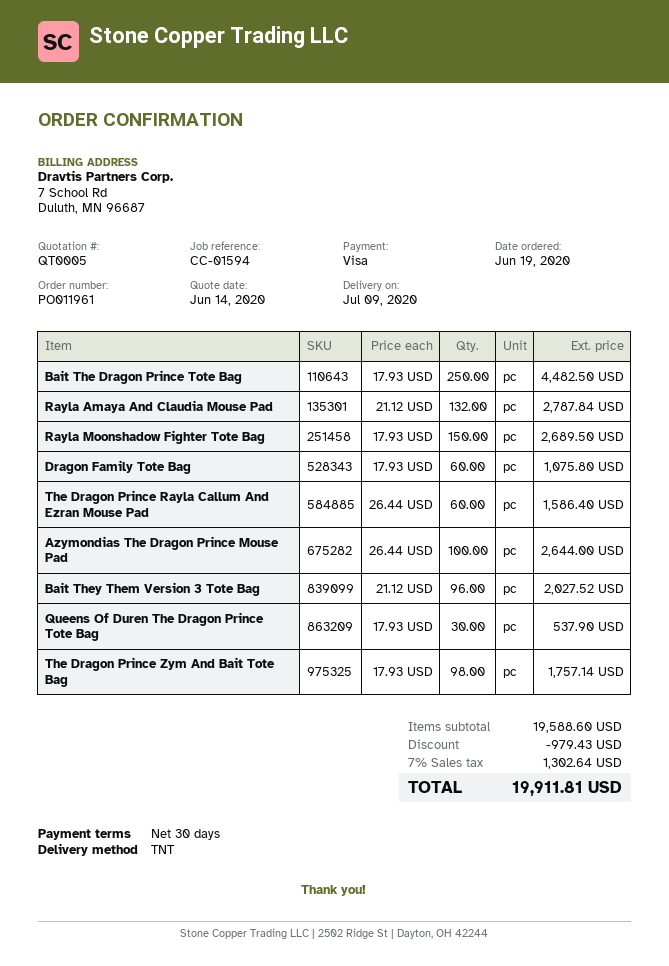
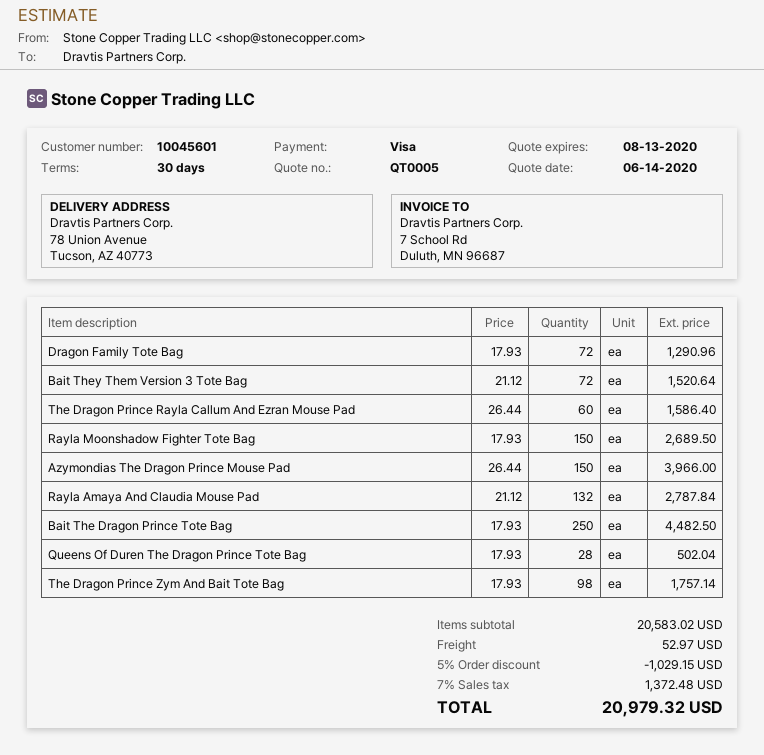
Dragon Family Tote Bag: 60 x 17.93 = 1075.80 -> 72 x 17.93 = 1290.96
Azymondias The Dragon Prince Mouse Pad: 100 x 26.44 = 2644.00 -> 150 x 26.44 = 3966.00
Bait They Them Version 3 Tote Bag: 96 x 21.12 = 2027.52 -> 72 x 21.12 = 1520.64
Queens Of Duren The Dragon Prince Tote Bag: 30 x 17.93 = 537.90 -> 28 x 17.93 = 502.04
subtotal: 19588.60 -> 20583.02
discount: 979.43 -> 1029.15
shipping: none -> 52.97
tax: 7% = 1302.64 -> 7% = 1372.48
total: 19911.81 -> 20979.32

